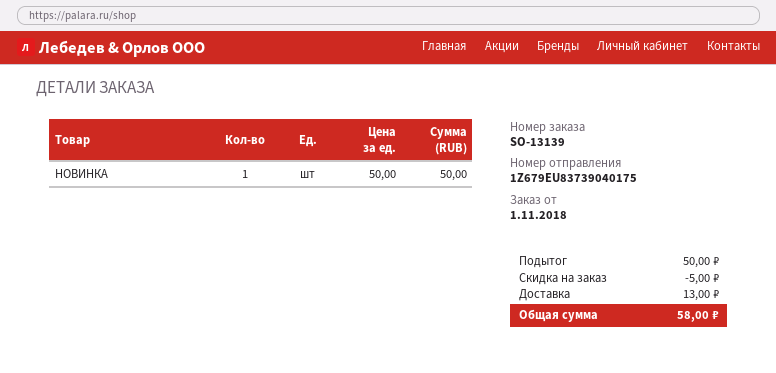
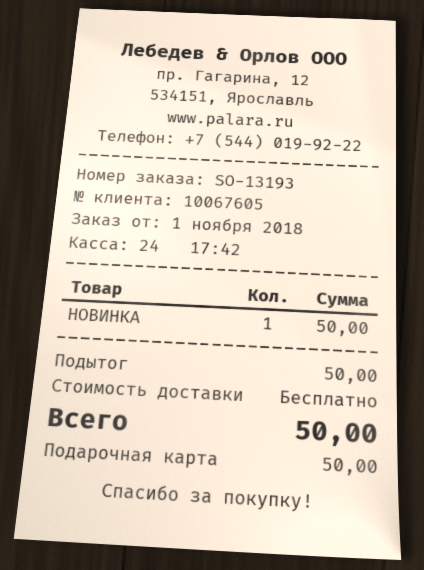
order number: SO-13139 -> SO-13193
discount: 5.00 -> none
shipping: 13.00 -> 0.00
total: 58.00 -> 50.00

